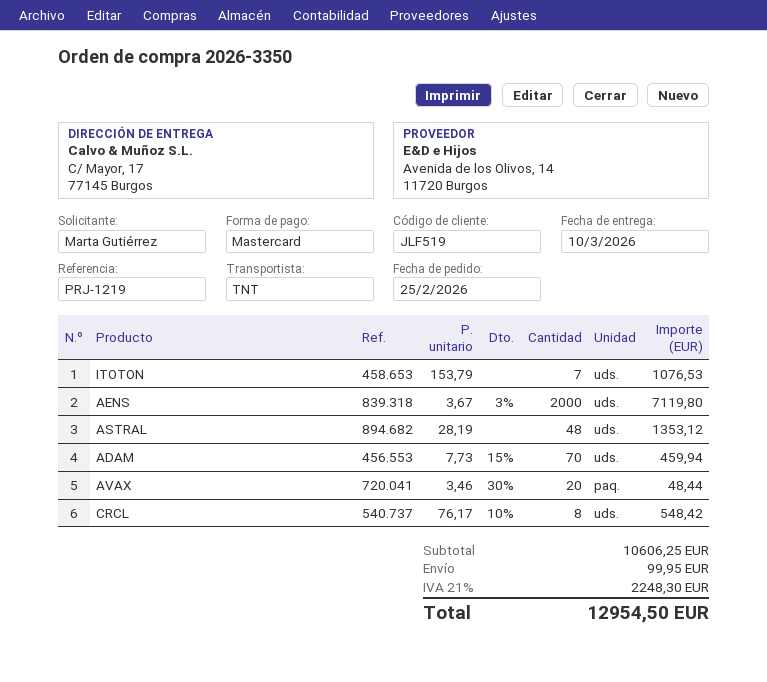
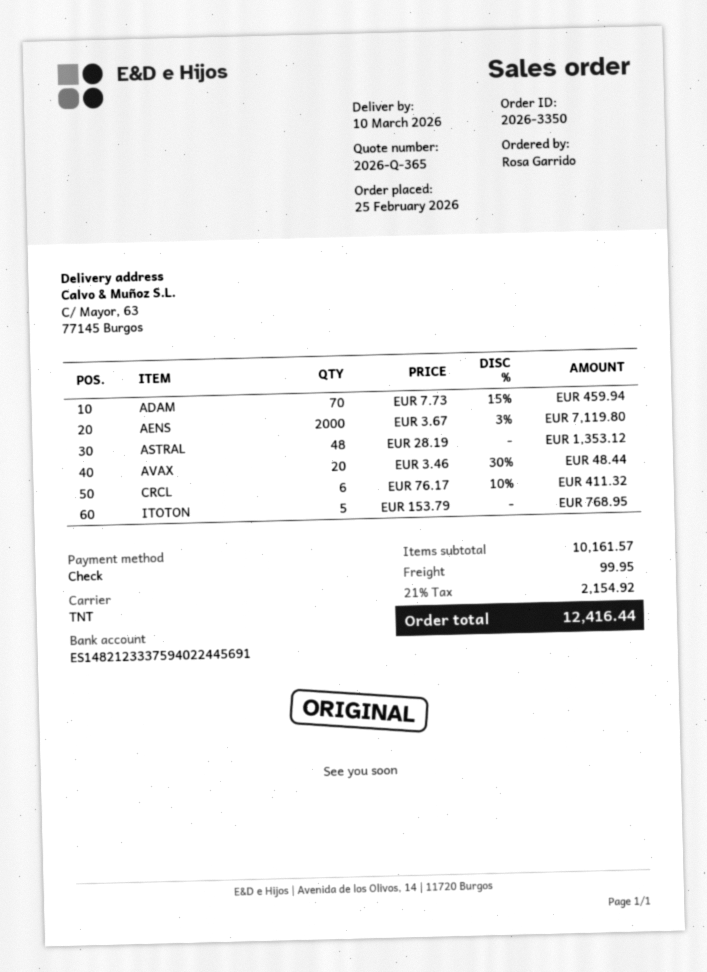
ordered by: Marta Gutiérrez -> Rosa Garrido
payment method: Mastercard -> cheque
ship to: C/ Mayor, 17, 77145 Burgos -> C/ Mayor, 63, 77145 Burgos
ITOTON: 7 x 153.79 = 1076.53 -> 5 x 153.79 = 768.95
CRCL: 8 x 76.17 - 10% = 548.42 -> 6 x 76.17 - 10% = 411.32
subtotal: 10606.25 -> 10161.57
tax: 21% = 2248.30 -> 21% = 2154.92
total: 12954.50 -> 12416.44

